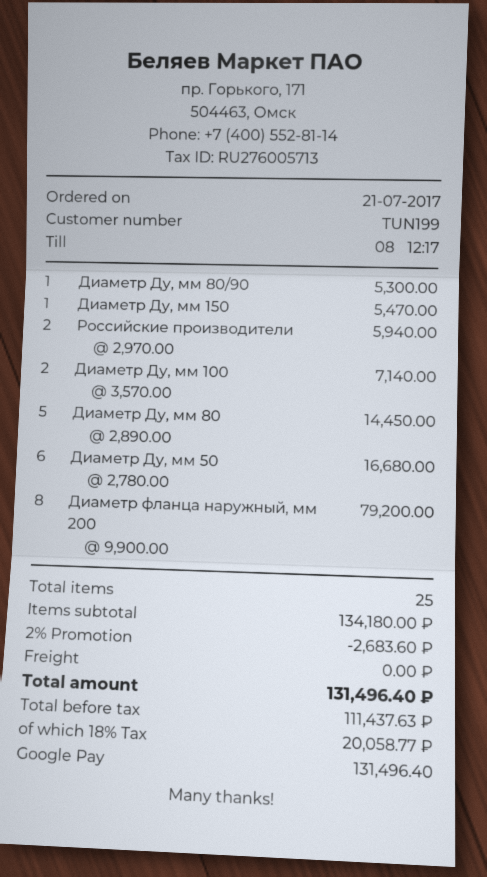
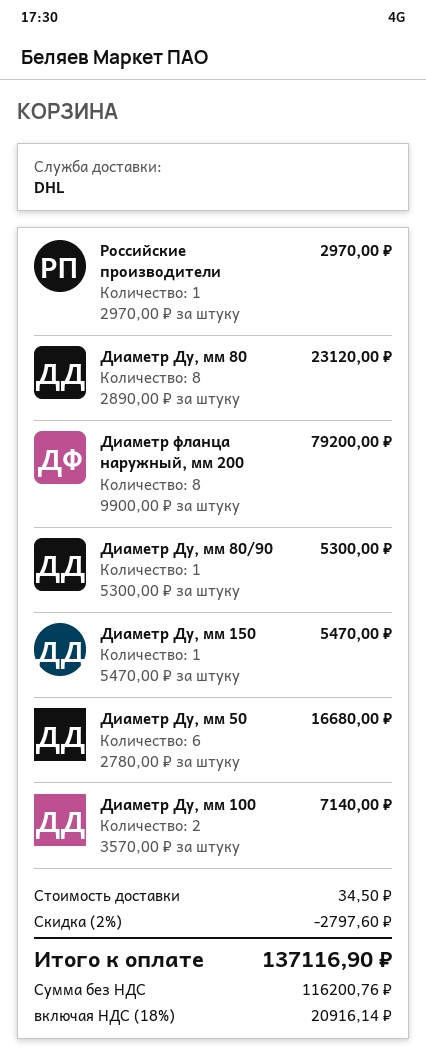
Российские производители: 2 x 2970.00 = 5940.00 -> 1 x 2970.00 = 2970.00
Диаметр Ду, мм 80: 5 x 2890.00 = 14450.00 -> 8 x 2890.00 = 23120.00
discount: 2% = 2683.60 -> 2% = 2797.60
shipping: 0.00 -> 34.50
net: 111437.63 -> 116200.76
tax: 18% = 20058.77 -> 18% = 20916.14
total: 131496.40 -> 137116.90

